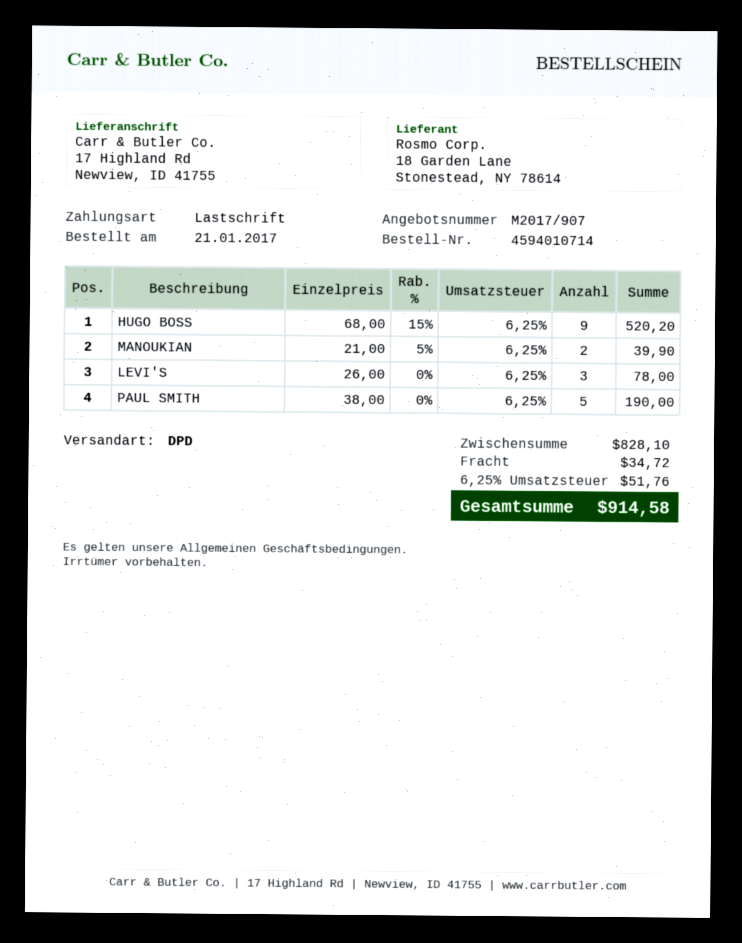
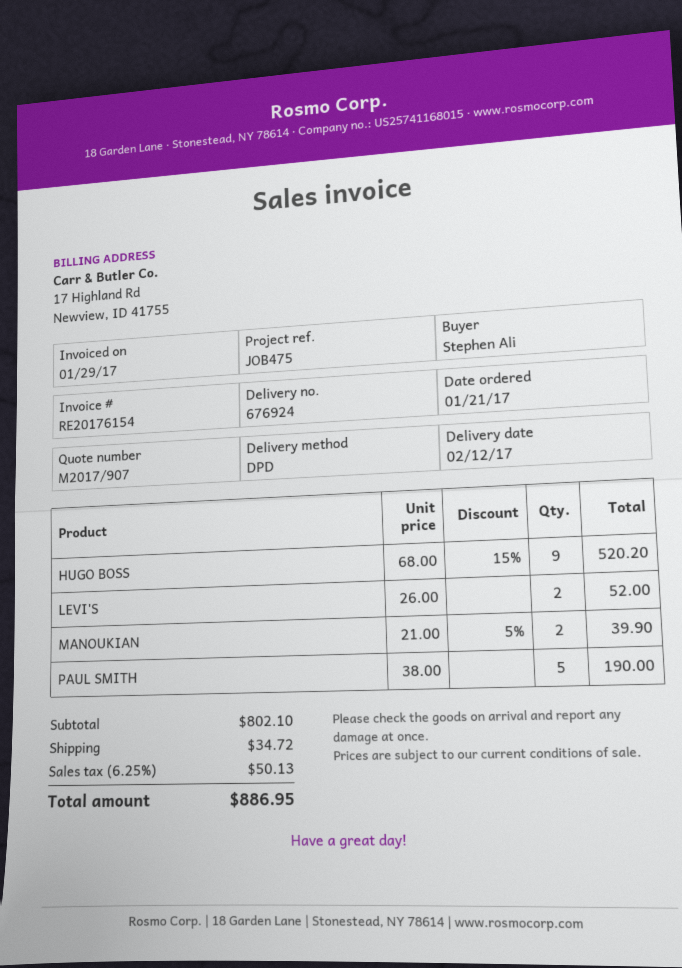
LEVI'S: 3 x 26.00 = 78.00 -> 2 x 26.00 = 52.00
subtotal: 828.10 -> 802.10
tax: 6.25% = 51.76 -> 6.25% = 50.13
total: 914.58 -> 886.95

